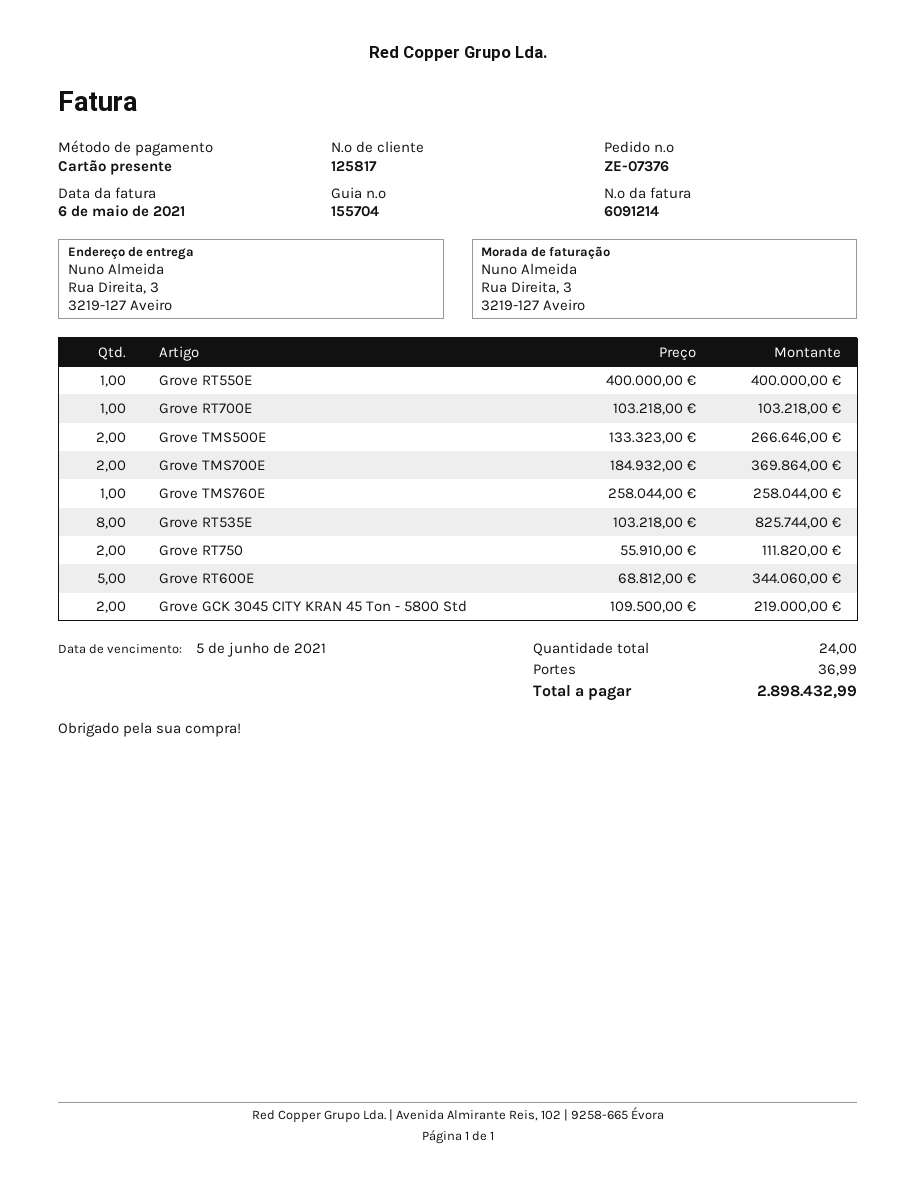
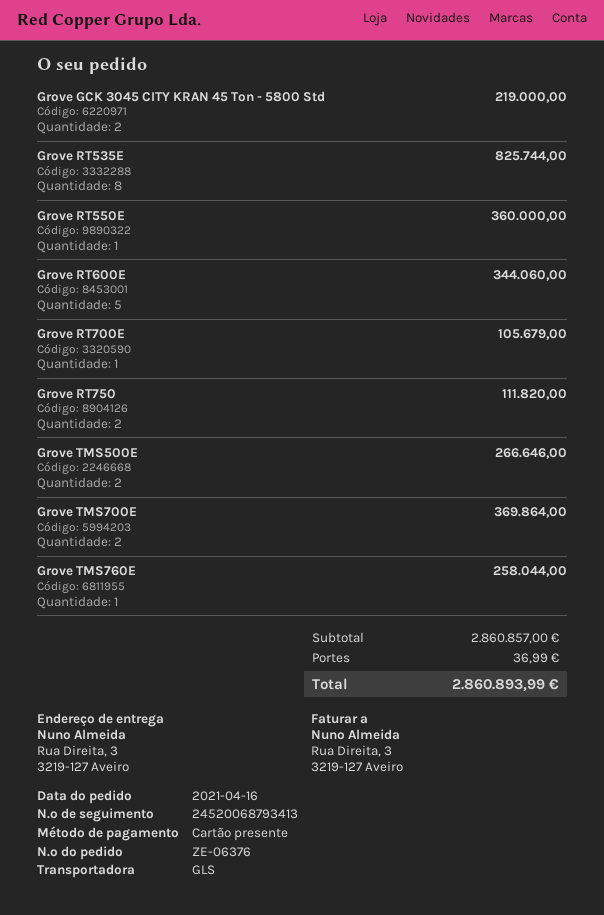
order number: ZE-07376 -> ZE-06376
Grove RT550E: 1 for 400000.00 -> 1 for 360000.00
Grove RT700E: 1 for 103218.00 -> 1 for 105679.00
total: 2898432.99 -> 2860893.99

